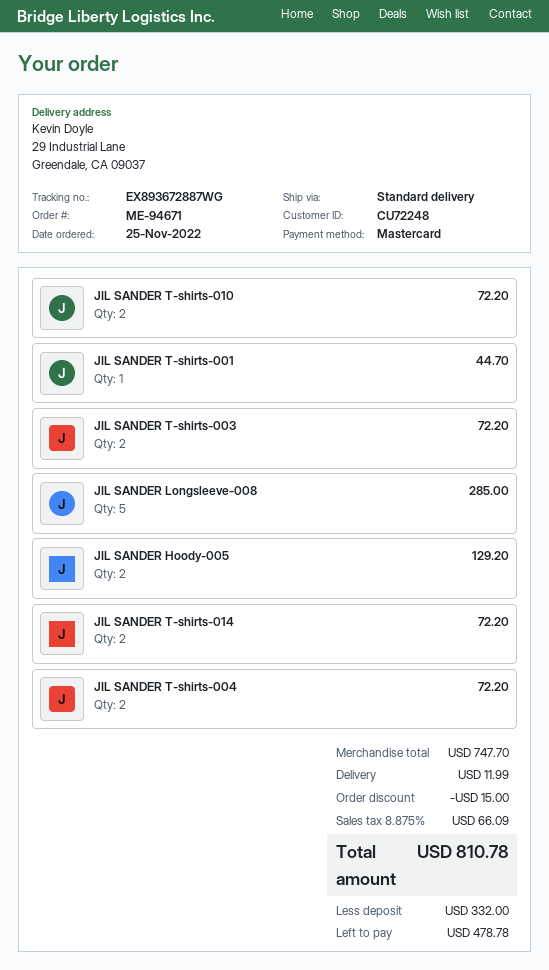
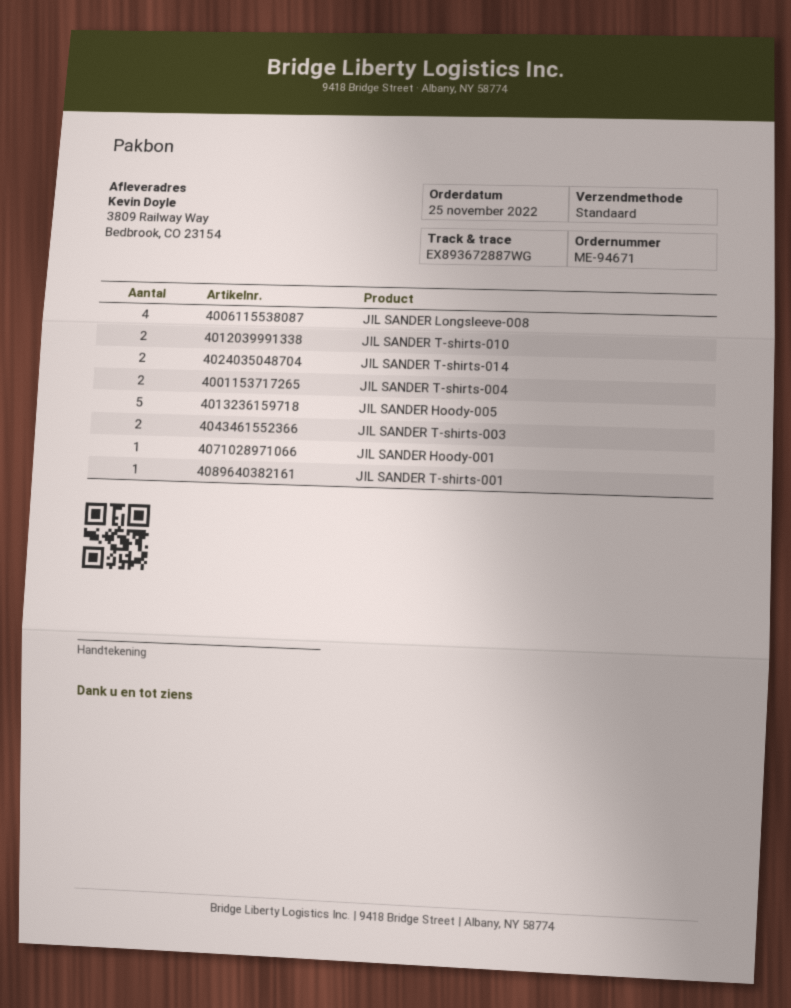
ship to: 29 Industrial Lane, Greendale, CA 09037 -> 3809 Railway Way, Bedbrook, CO 23154
JIL SANDER Longsleeve-008: 5 -> 4
JIL SANDER Hoody-005: 2 -> 5
JIL SANDER Hoody-001: none -> 1

